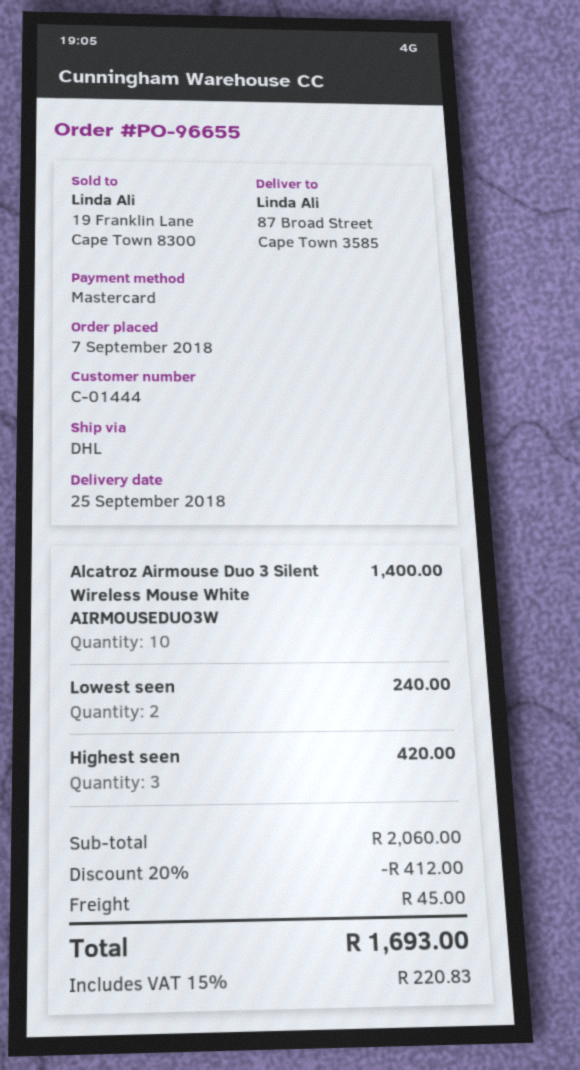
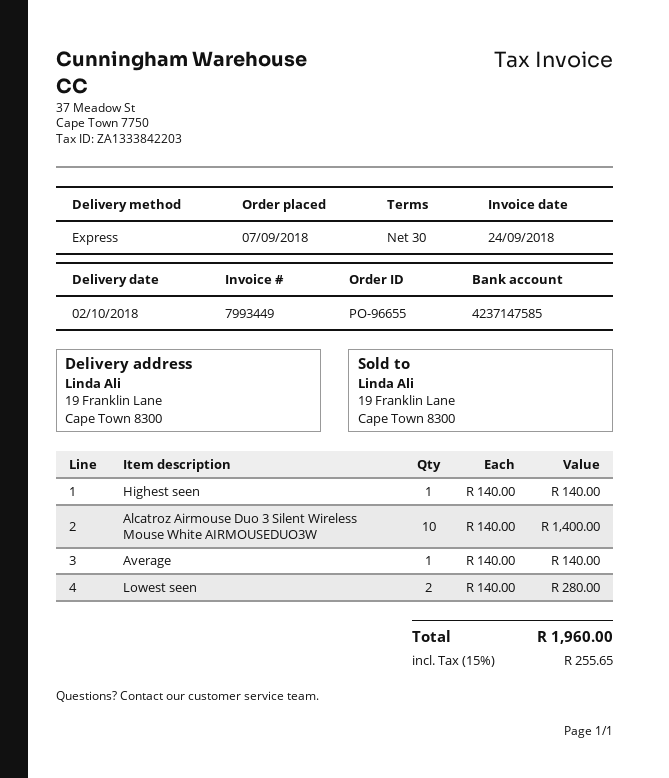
delivery date: 2018-09-25 -> 2018-10-02
shipping method: DHL -> express
ship to: 87 Broad Street, Cape Town 3585 -> 19 Franklin Lane, Cape Town 8300
Lowest seen: 2 for 240.00 -> 2 for 280.00
Highest seen: 3 for 420.00 -> 1 for 140.00
Average: none -> 1 for 140.00
discount: 20% = 412.00 -> none
shipping: 45.00 -> none
tax: 15% = 220.83 -> 15% = 255.65
total: 1693.00 -> 1960.00

